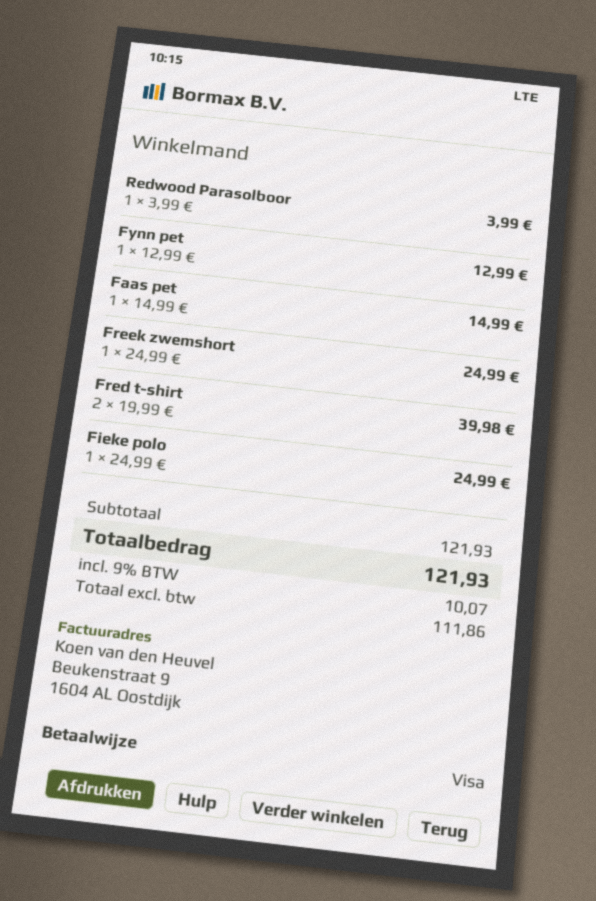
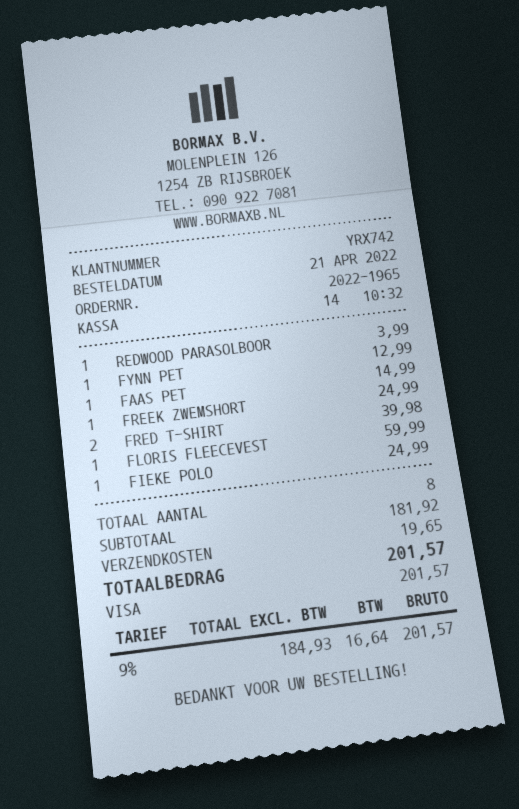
FLORIS FLEECEVEST: none -> 1 for 59.99
subtotal: 121.93 -> 181.92
shipping: none -> 19.65
net: 111.86 -> 184.93
tax: 9% = 10.07 -> 9% = 16.64
total: 121.93 -> 201.57

